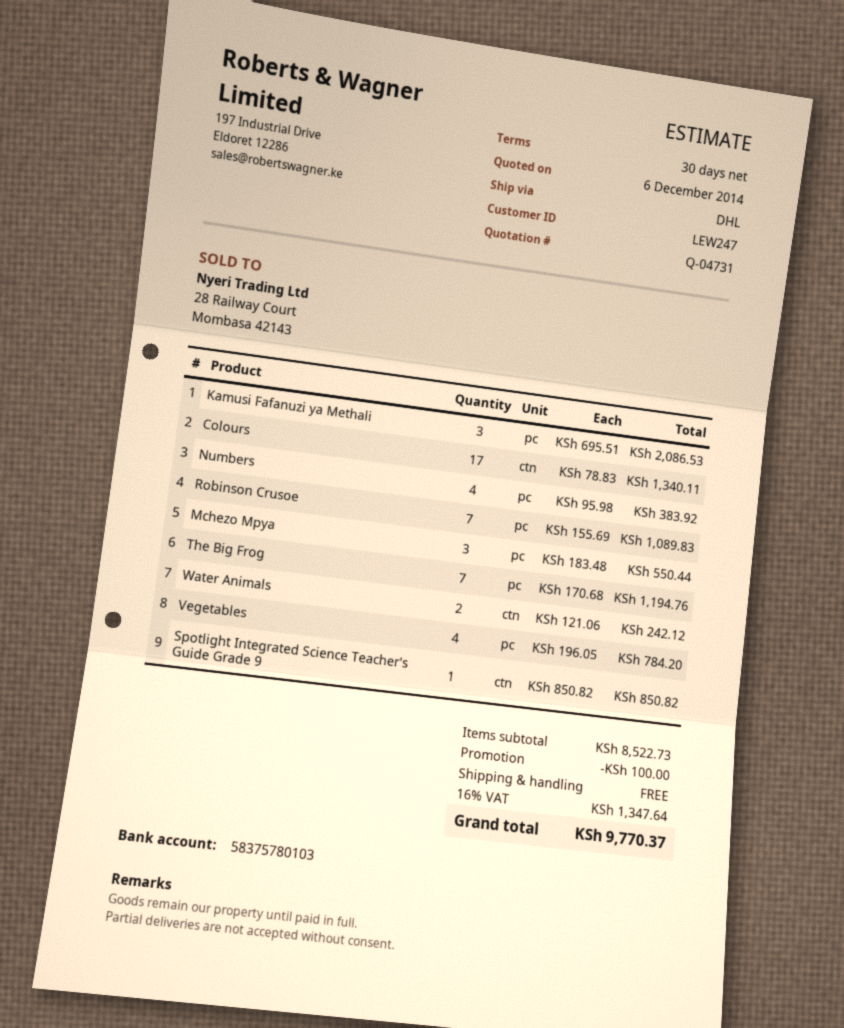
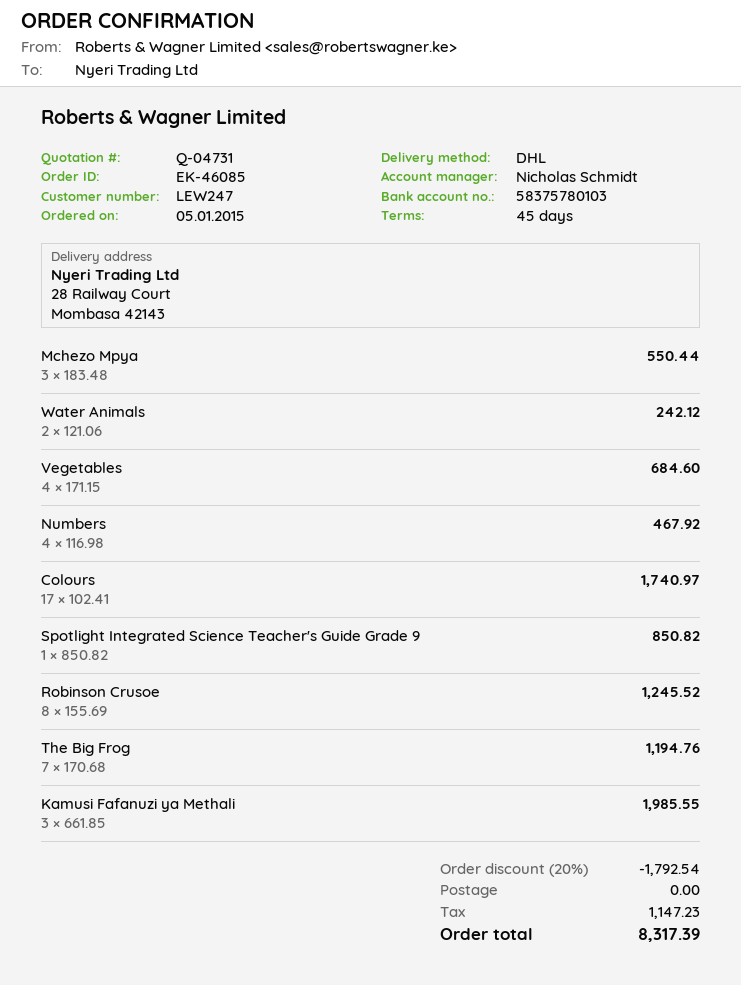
payment terms: 30 days -> 45 days
Kamusi Fafanuzi ya Methali: 3 x 695.51 = 2086.53 -> 3 x 661.85 = 1985.55
Colours: 17 x 78.83 = 1340.11 -> 17 x 102.41 = 1740.97
Numbers: 4 x 95.98 = 383.92 -> 4 x 116.98 = 467.92
Robinson Crusoe: 7 x 155.69 = 1089.83 -> 8 x 155.69 = 1245.52
Vegetables: 4 x 196.05 = 784.20 -> 4 x 171.15 = 684.60
discount: 100.00 -> 1792.54
tax: 1347.64 -> 1147.23
total: 9770.37 -> 8317.39

